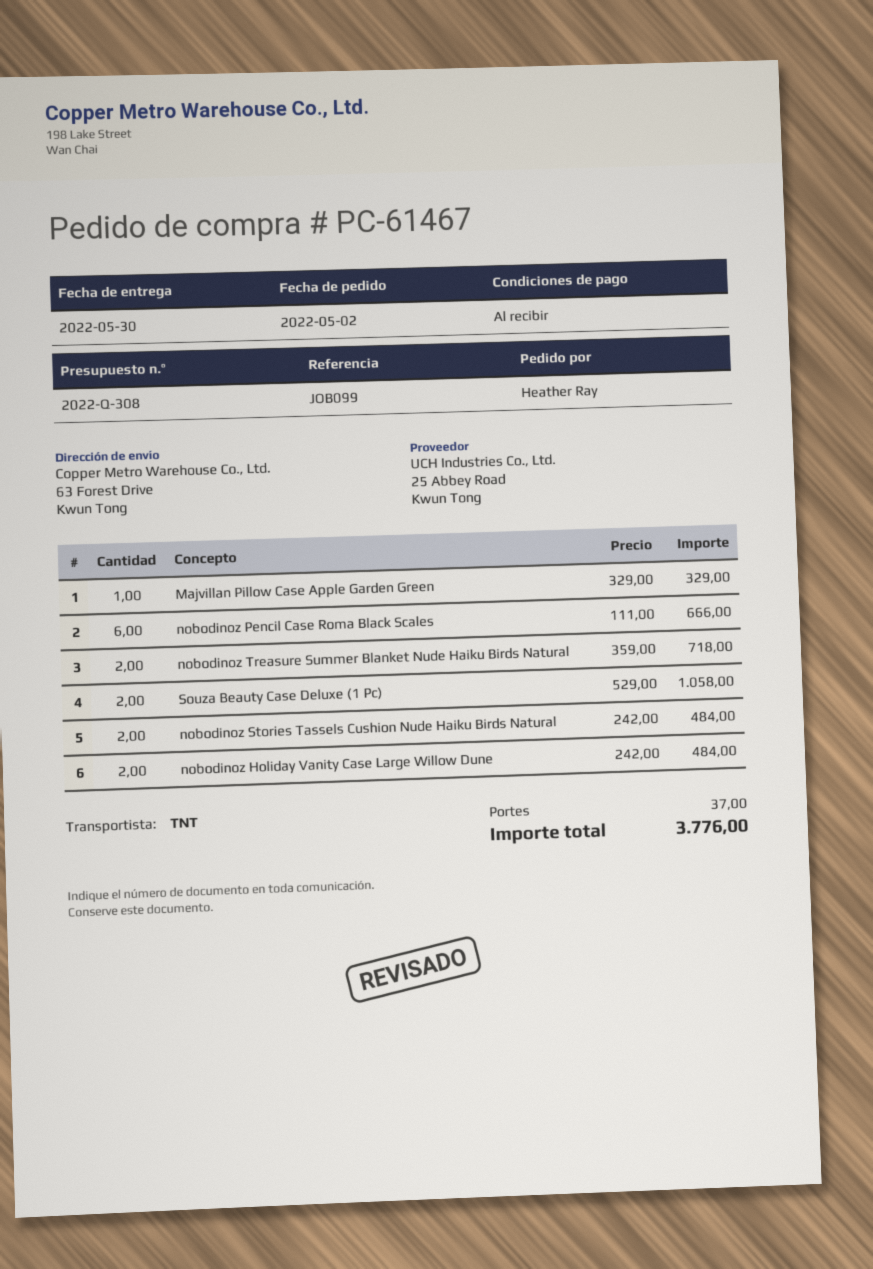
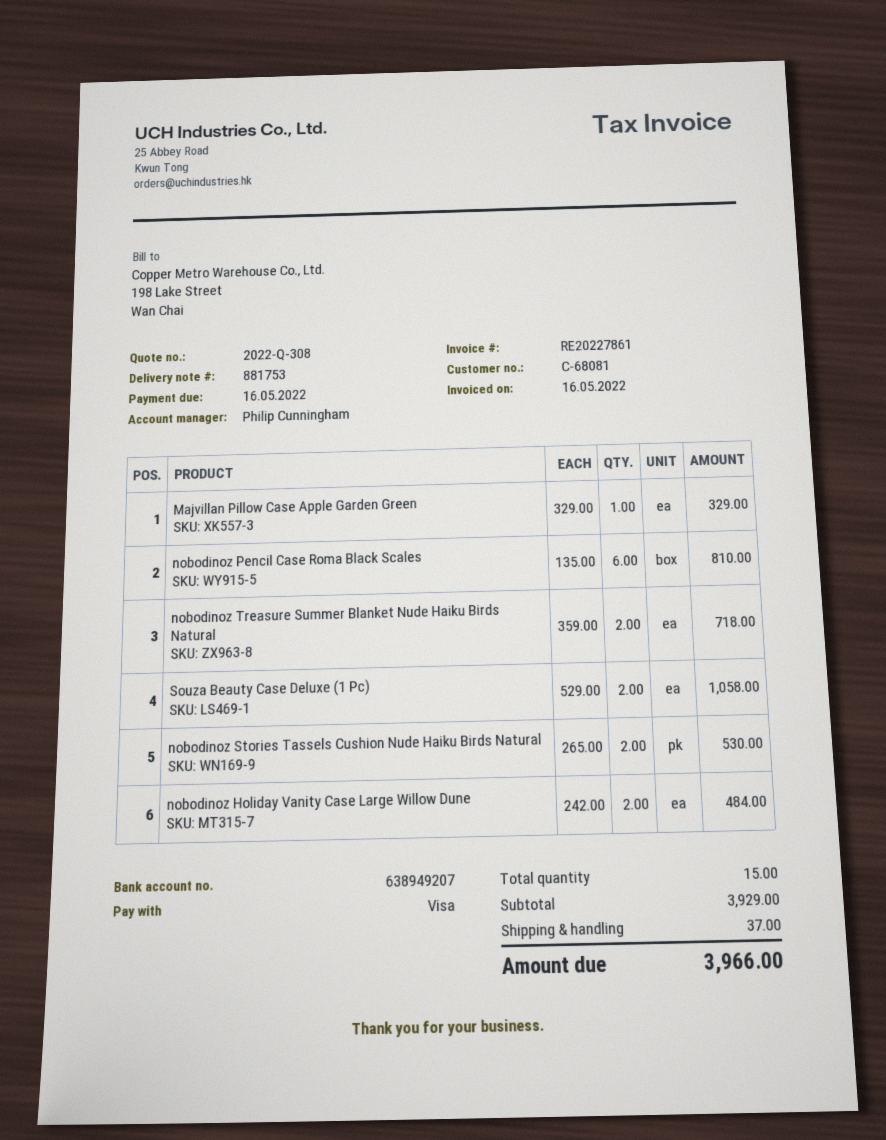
nobodinoz Pencil Case Roma Black Scales: 6 x 111.00 = 666.00 -> 6 x 135.00 = 810.00
nobodinoz Stories Tassels Cushion Nude Haiku Birds Natural: 2 x 242.00 = 484.00 -> 2 x 265.00 = 530.00
total: 3776.00 -> 3966.00

